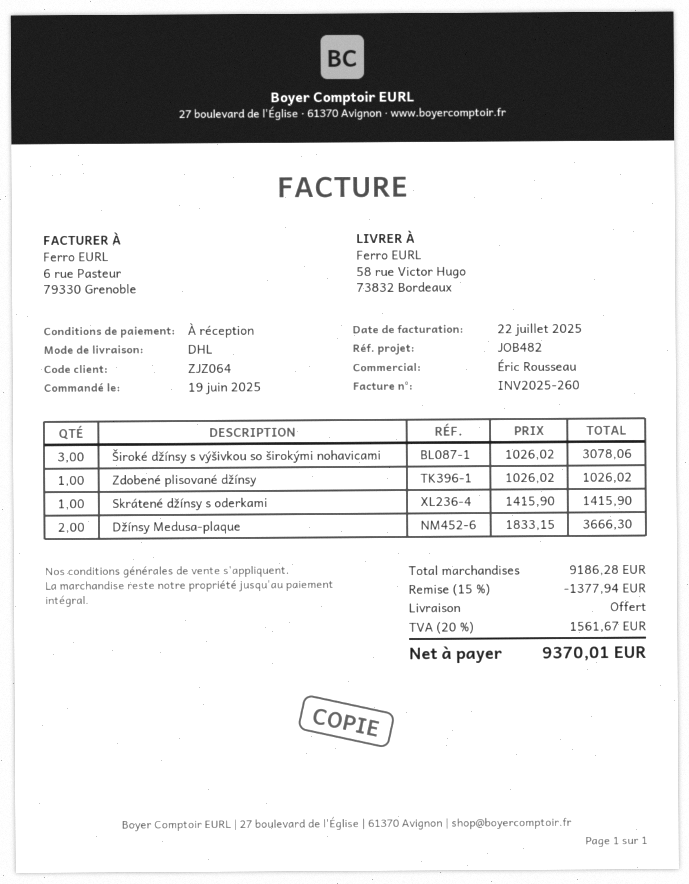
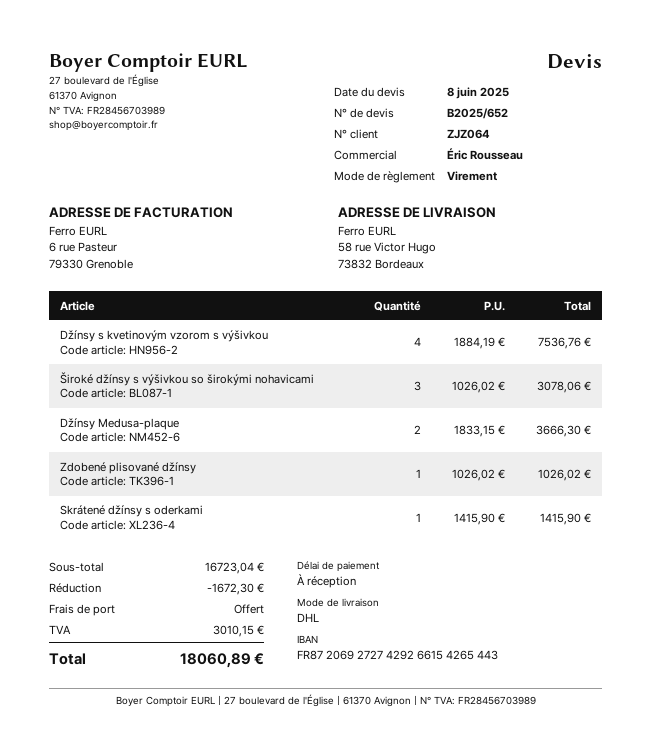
Džínsy s kvetinovým vzorom s výšivkou: none -> 4 x 1884.19 = 7536.76
subtotal: 9186.28 -> 16723.04
discount: 1377.94 -> 1672.30
tax: 1561.67 -> 3010.15
total: 9370.01 -> 18060.89

